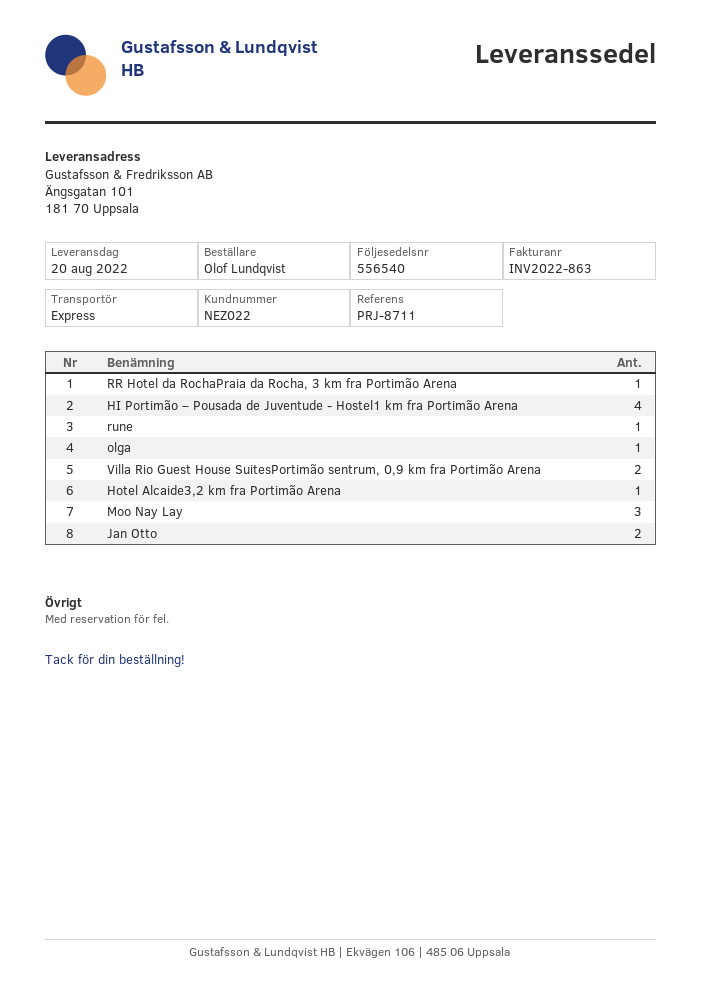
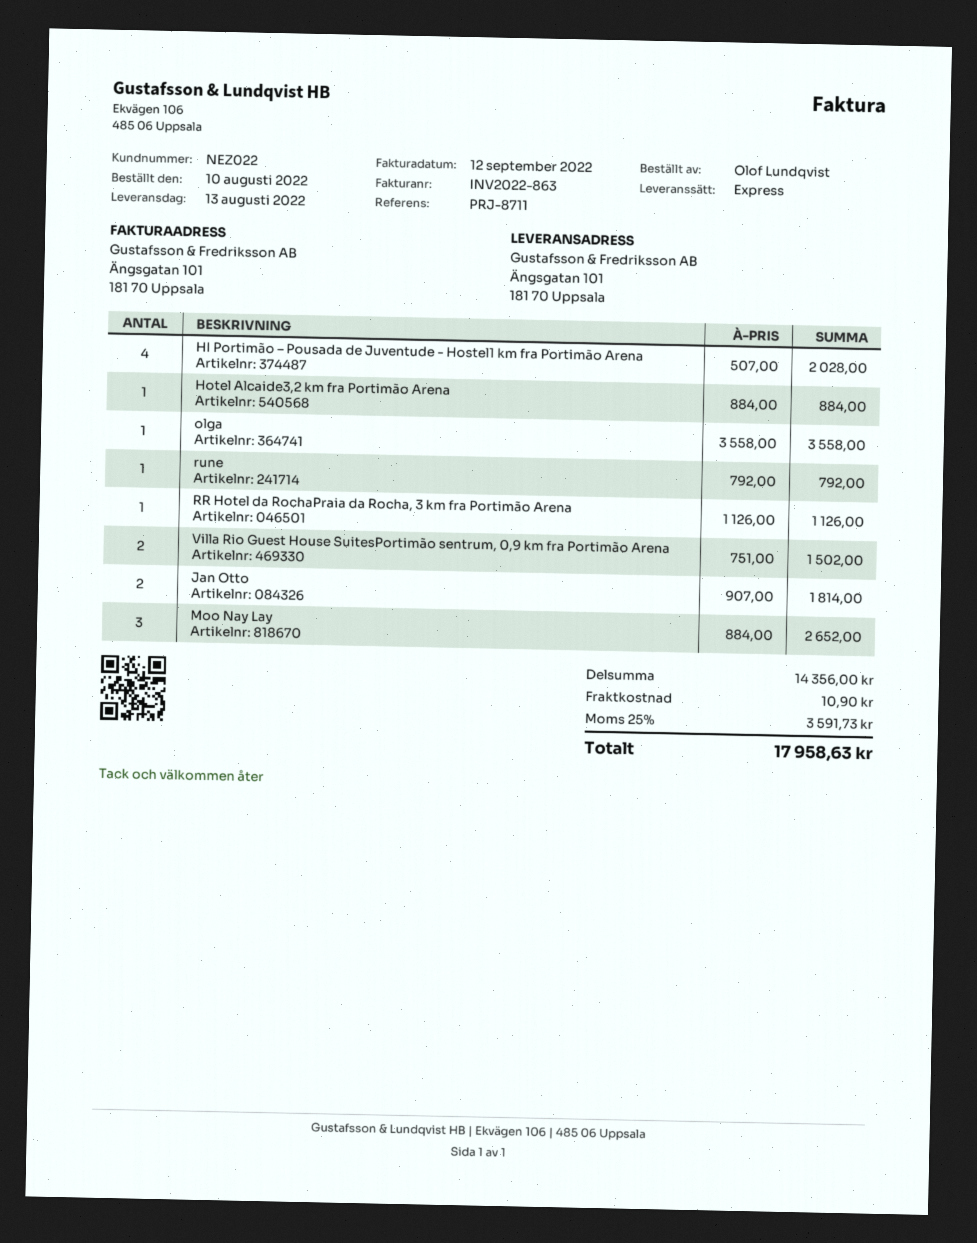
delivery date: 2022-08-20 -> 2022-08-13

